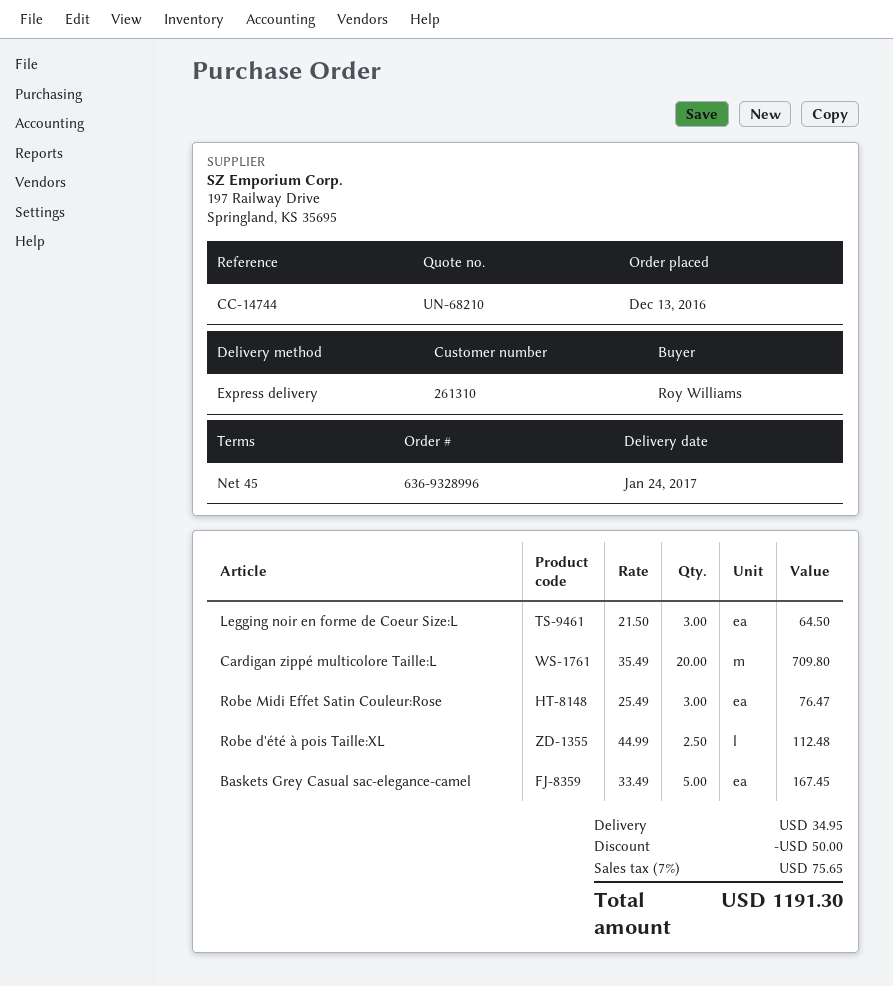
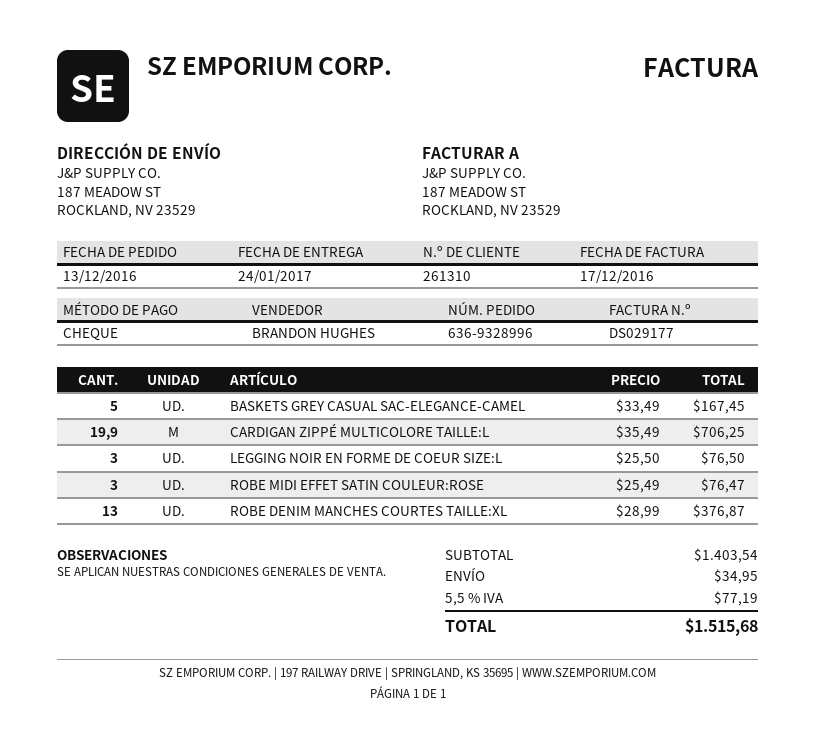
Legging noir en forme de Coeur Size:L: 3 x 21.50 = 64.50 -> 3 x 25.50 = 76.50
Cardigan zippé multicolore Taille:L: 20 x 35.49 = 709.80 -> 19.9 x 35.49 = 706.25
Robe d'été à pois Taille:XL: 2.5 x 44.99 = 112.48 -> none
ROBE DENIM MANCHES COURTES TAILLE:XL: none -> 13 x 28.99 = 376.87
discount: 50.00 -> none
tax: 7% = 75.65 -> 5.5% = 77.19
total: 1191.30 -> 1515.68

